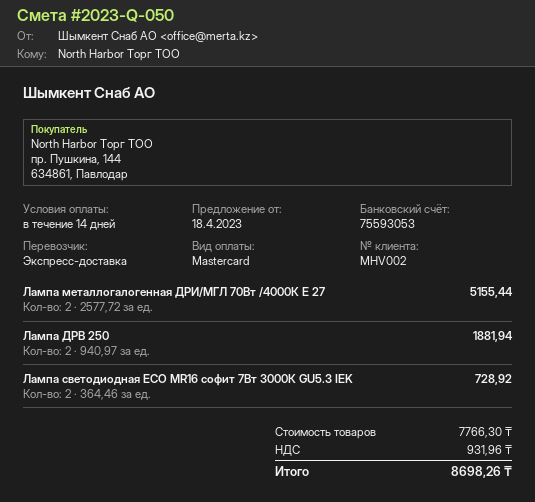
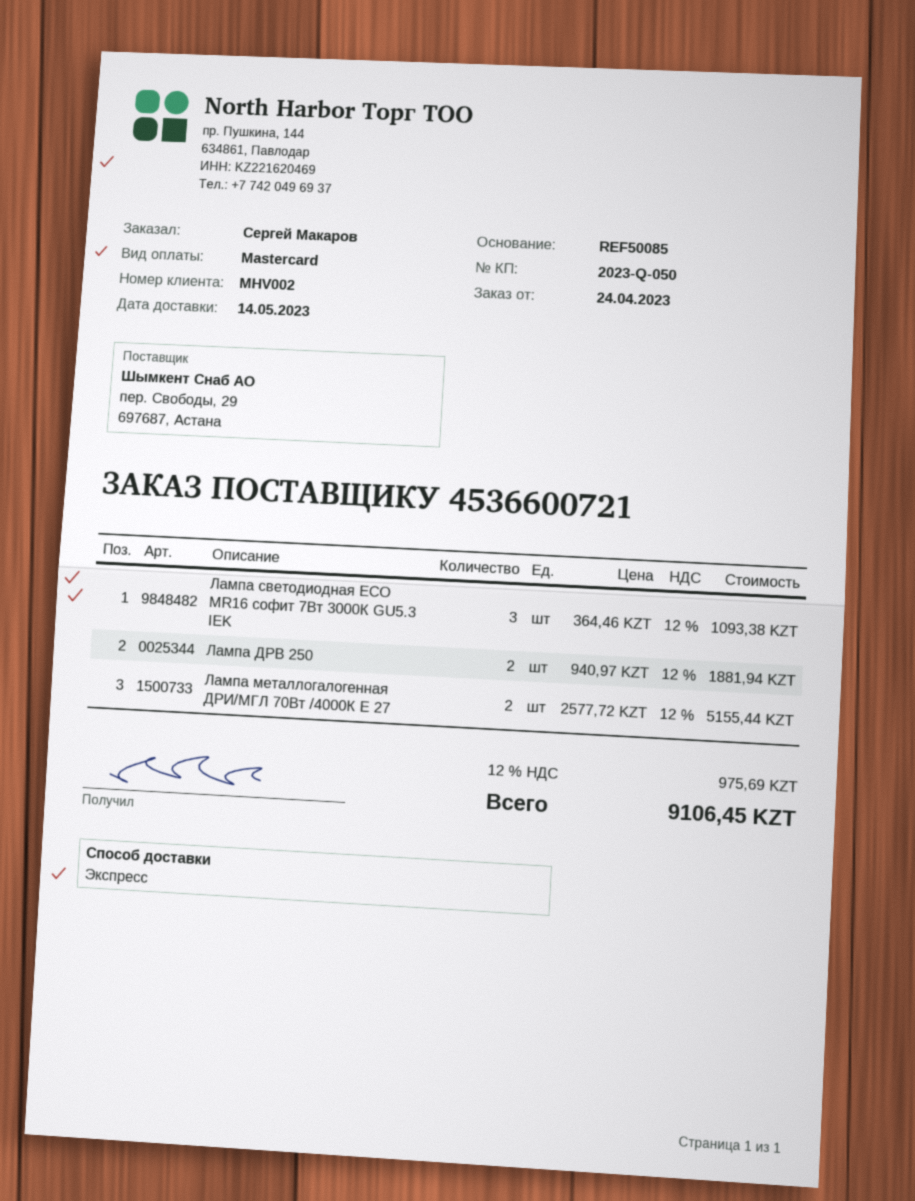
Лампа светодиодная ECO MR16 софит 7Вт 3000К GU5.3 IEK: 2 x 364.46 = 728.92 -> 3 x 364.46 = 1093.38
tax: 931.96 -> 975.69
total: 8698.26 -> 9106.45

